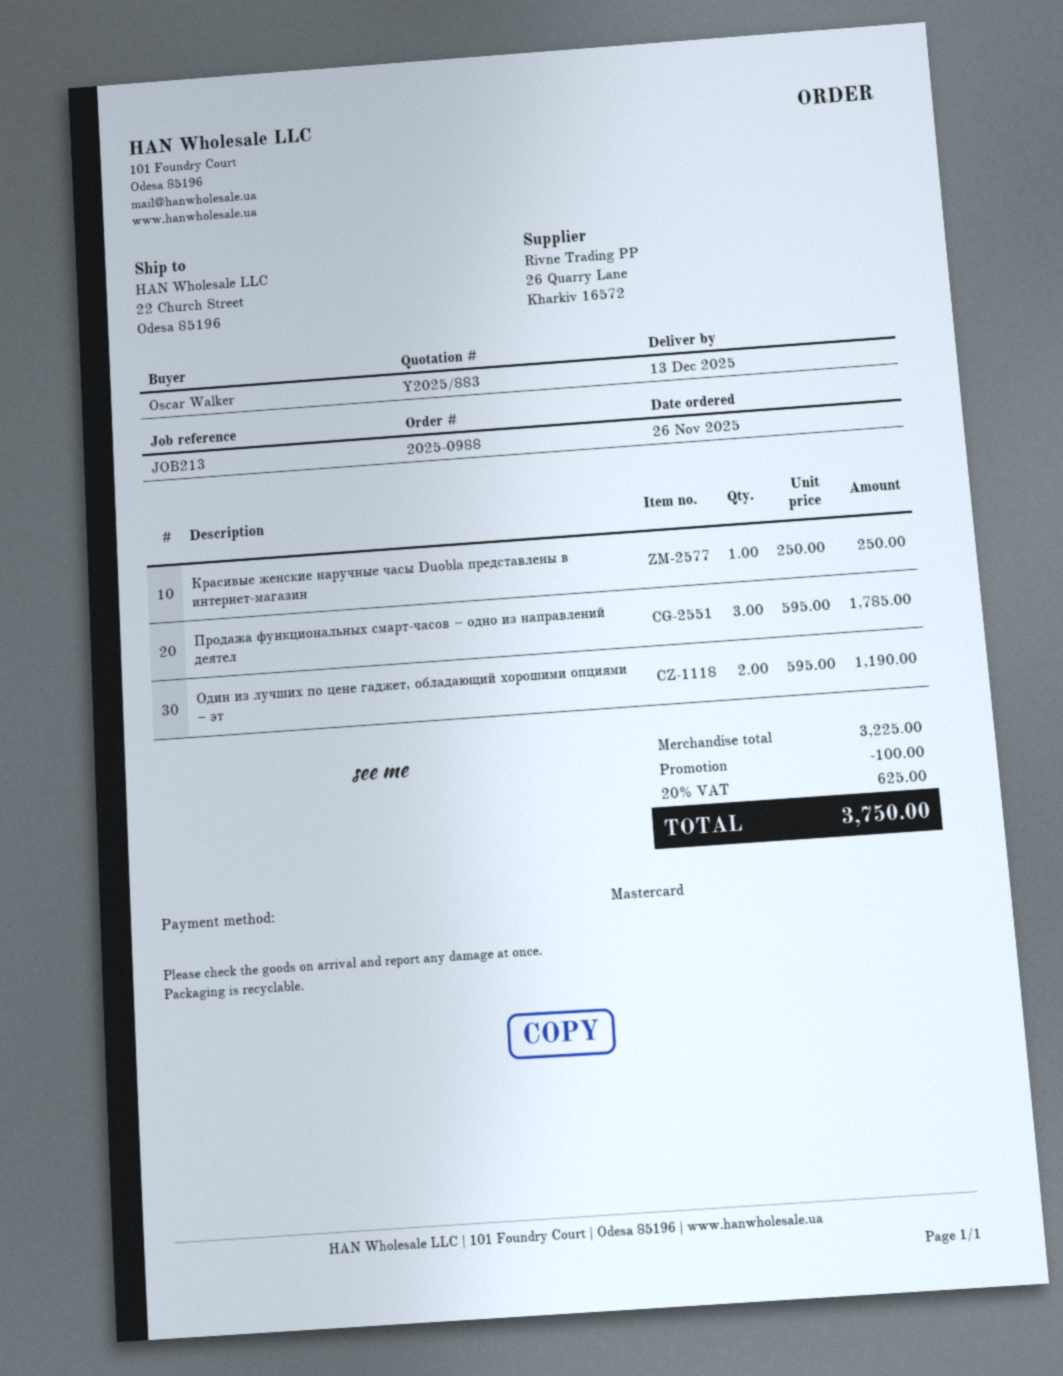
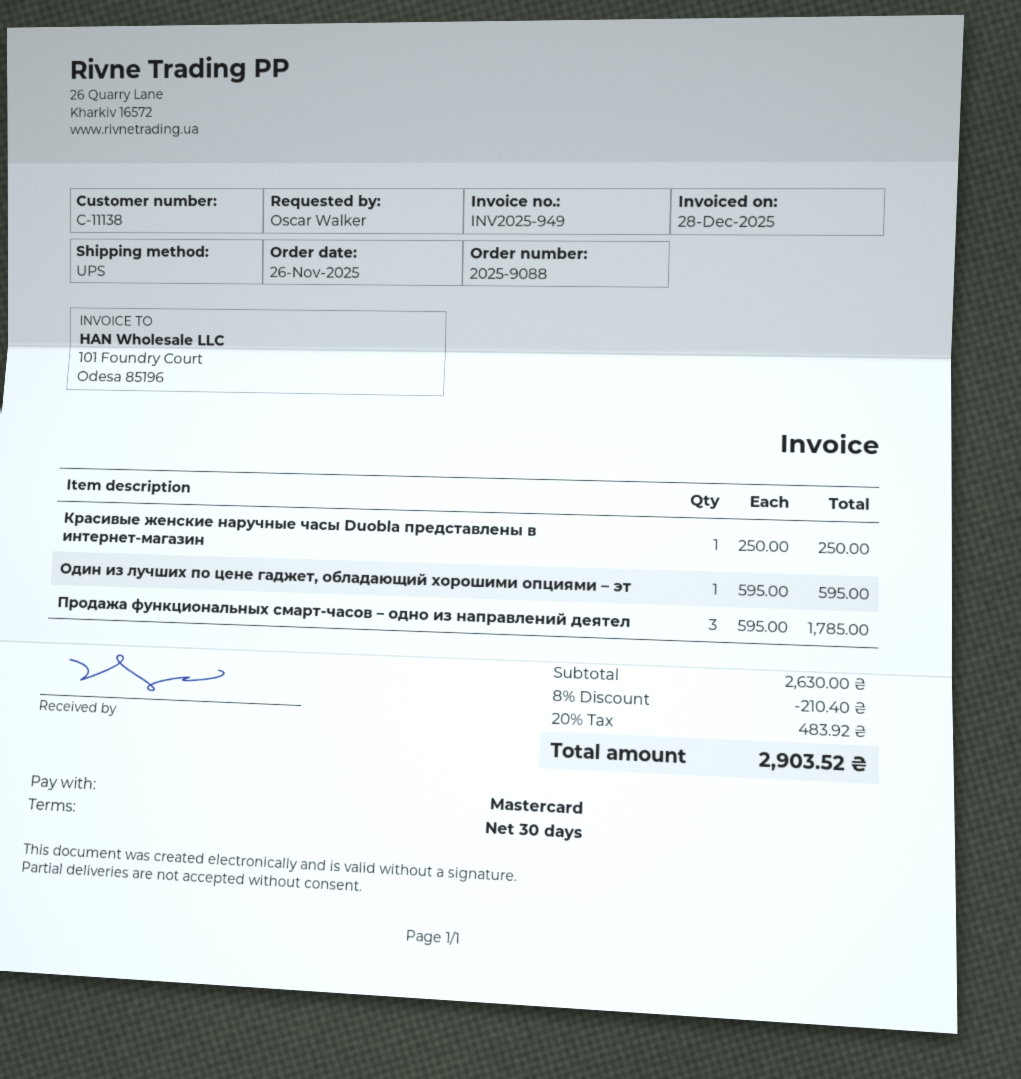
order number: 2025-0988 -> 2025-9088
Один из лучших по цене гаджет, обладающий хорошими опциями – эт: 2 x 595.00 = 1190.00 -> 1 x 595.00 = 595.00
subtotal: 3225.00 -> 2630.00
discount: 100.00 -> 210.40
tax: 20% = 625.00 -> 20% = 483.92
total: 3750.00 -> 2903.52

